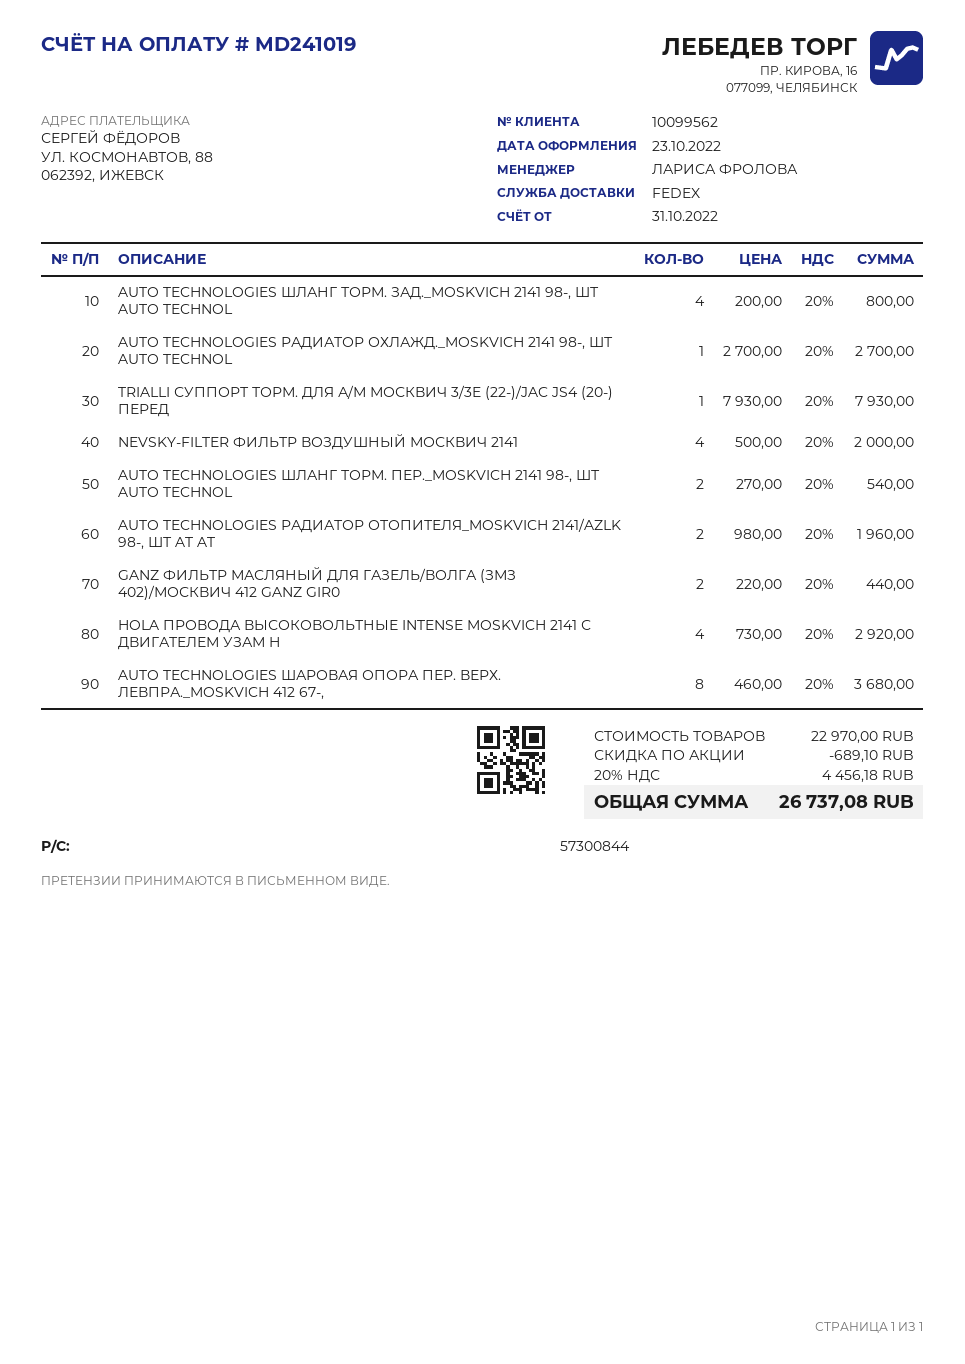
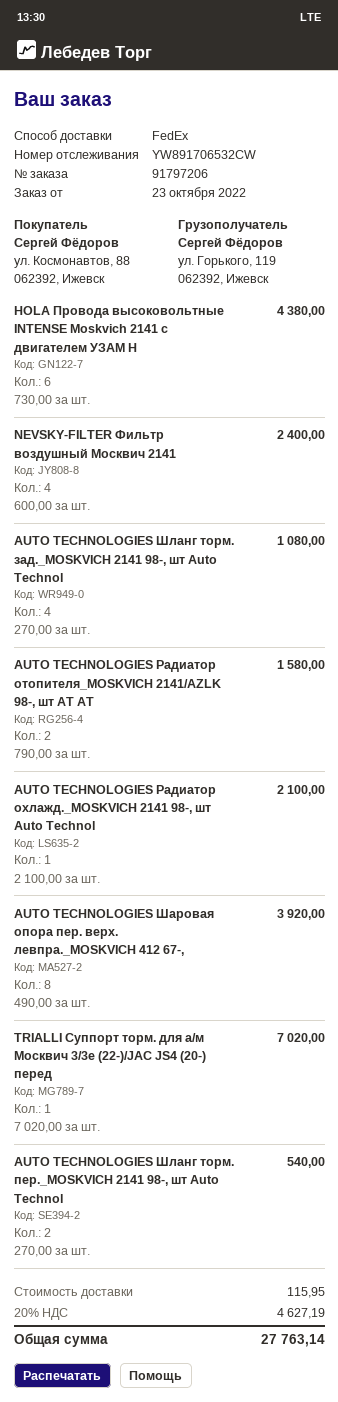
AUTO TECHNOLOGIES ШЛАНГ ТОРМ. ЗАД._MOSKVICH 2141 98-, ШТ AUTO TECHNOL: 4 x 200.00 = 800.00 -> 4 x 270.00 = 1080.00
AUTO TECHNOLOGIES РАДИАТОР ОХЛАЖД._MOSKVICH 2141 98-, ШТ AUTO TECHNOL: 1 x 2700.00 = 2700.00 -> 1 x 2100.00 = 2100.00
TRIALLI СУППОРТ ТОРМ. ДЛЯ А/М МОСКВИЧ 3/3E (22-)/JAC JS4 (20-) ПЕРЕД: 1 x 7930.00 = 7930.00 -> 1 x 7020.00 = 7020.00
NEVSKY-FILTER ФИЛЬТР ВОЗДУШНЫЙ МОСКВИЧ 2141: 4 x 500.00 = 2000.00 -> 4 x 600.00 = 2400.00
AUTO TECHNOLOGIES РАДИАТОР ОТОПИТЕЛЯ_MOSKVICH 2141/AZLK 98-, ШТ AT AT: 2 x 980.00 = 1960.00 -> 2 x 790.00 = 1580.00
GANZ ФИЛЬТР МАСЛЯНЫЙ ДЛЯ ГАЗЕЛЬ/ВОЛГА (ЗМЗ 402)/МОСКВИЧ 412 GANZ GIR0: 2 x 220.00 = 440.00 -> none
HOLA ПРОВОДА ВЫСОКОВОЛЬТНЫЕ INTENSE MOSKVICH 2141 С ДВИГАТЕЛЕМ УЗАМ H: 4 x 730.00 = 2920.00 -> 6 x 730.00 = 4380.00
AUTO TECHNOLOGIES ШАРОВАЯ ОПОРА ПЕР. ВЕРХ. ЛЕВПРА._MOSKVICH 412 67-,: 8 x 460.00 = 3680.00 -> 8 x 490.00 = 3920.00
discount: 689.10 -> none
shipping: none -> 115.95
tax: 20% = 4456.18 -> 20% = 4627.19
total: 26737.08 -> 27763.14

